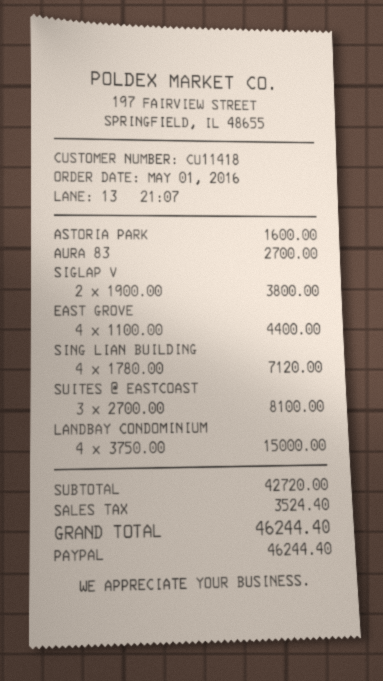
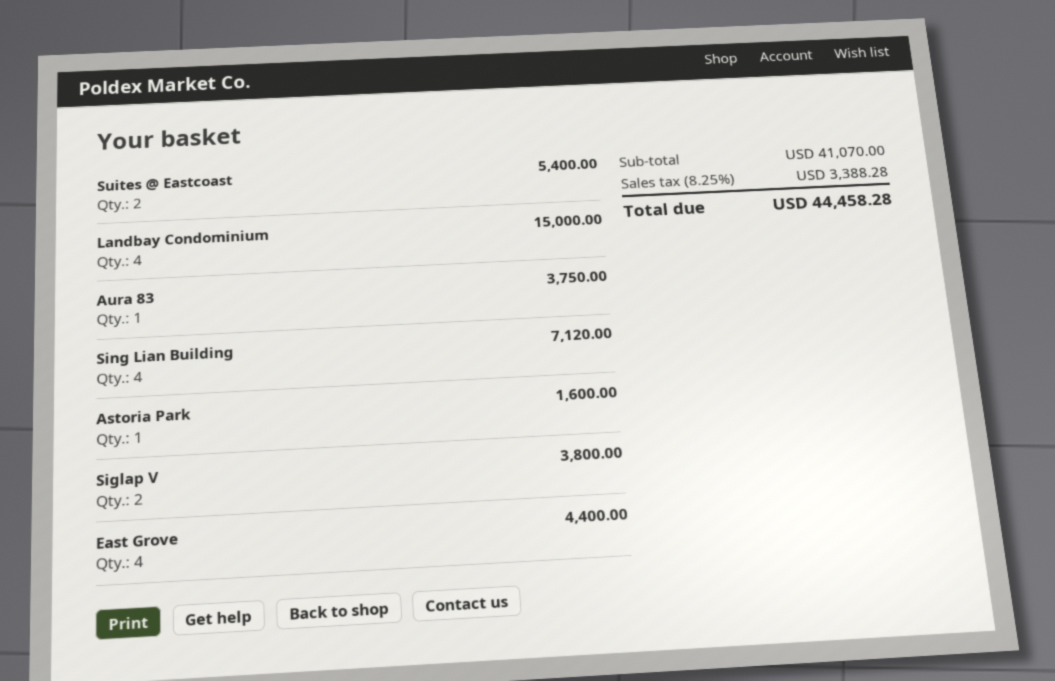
AURA 83: 1 for 2700.00 -> 1 for 3750.00
SUITES @ EASTCOAST: 3 for 8100.00 -> 2 for 5400.00
subtotal: 42720.00 -> 41070.00
tax: 3524.40 -> 3388.28
total: 46244.40 -> 44458.28

